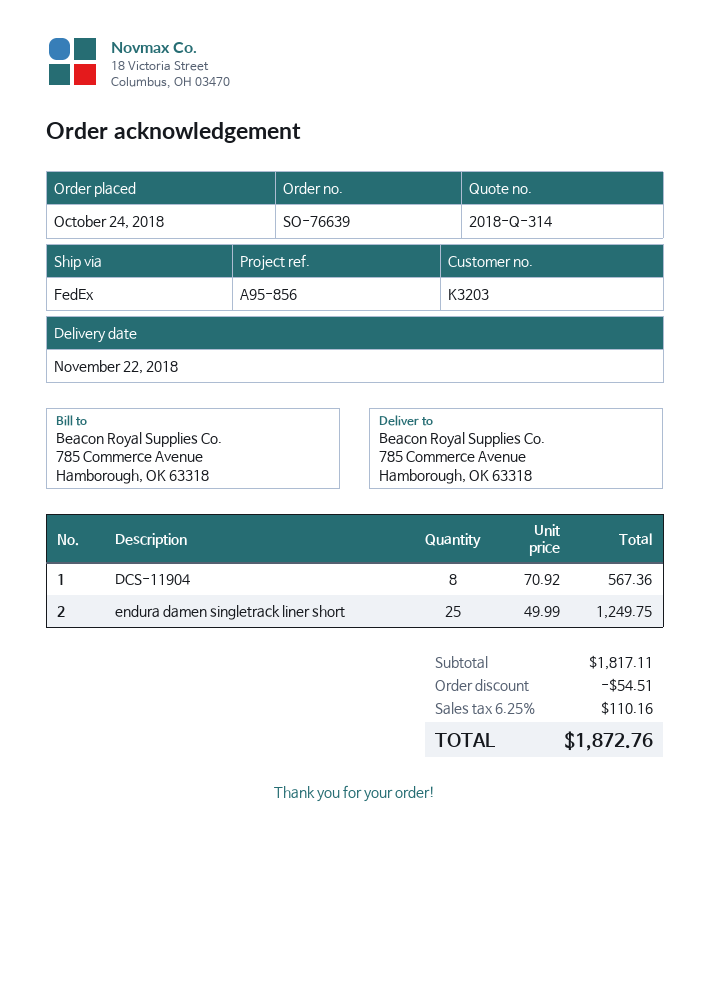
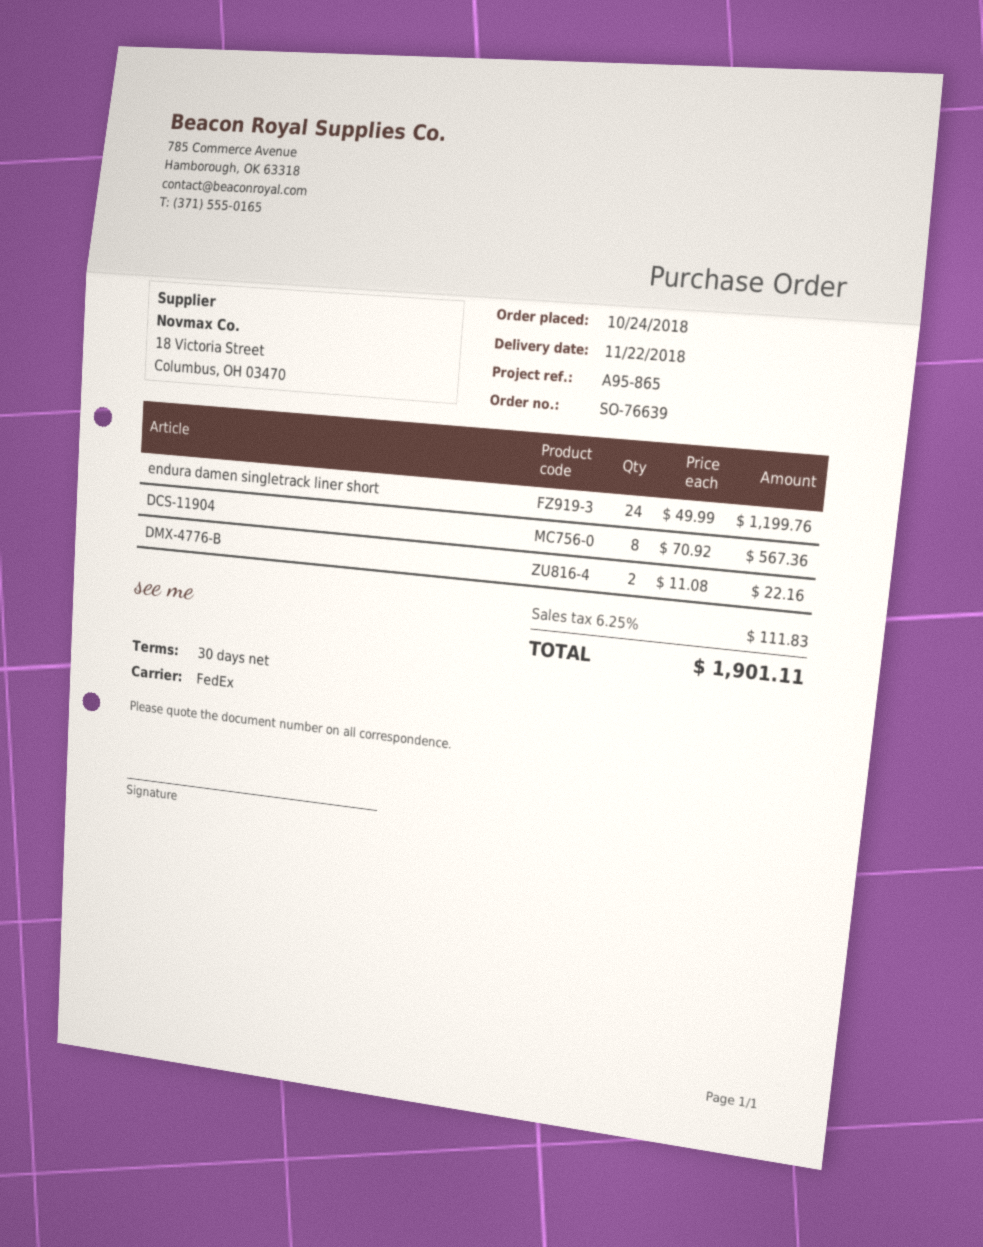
reference: A95-856 -> A95-865
endura damen singletrack liner short: 25 x 49.99 = 1249.75 -> 24 x 49.99 = 1199.76
DMX-4776-B: none -> 2 x 11.08 = 22.16
discount: 54.51 -> none
tax: 6.25% = 110.16 -> 6.25% = 111.83
total: 1872.76 -> 1901.11

